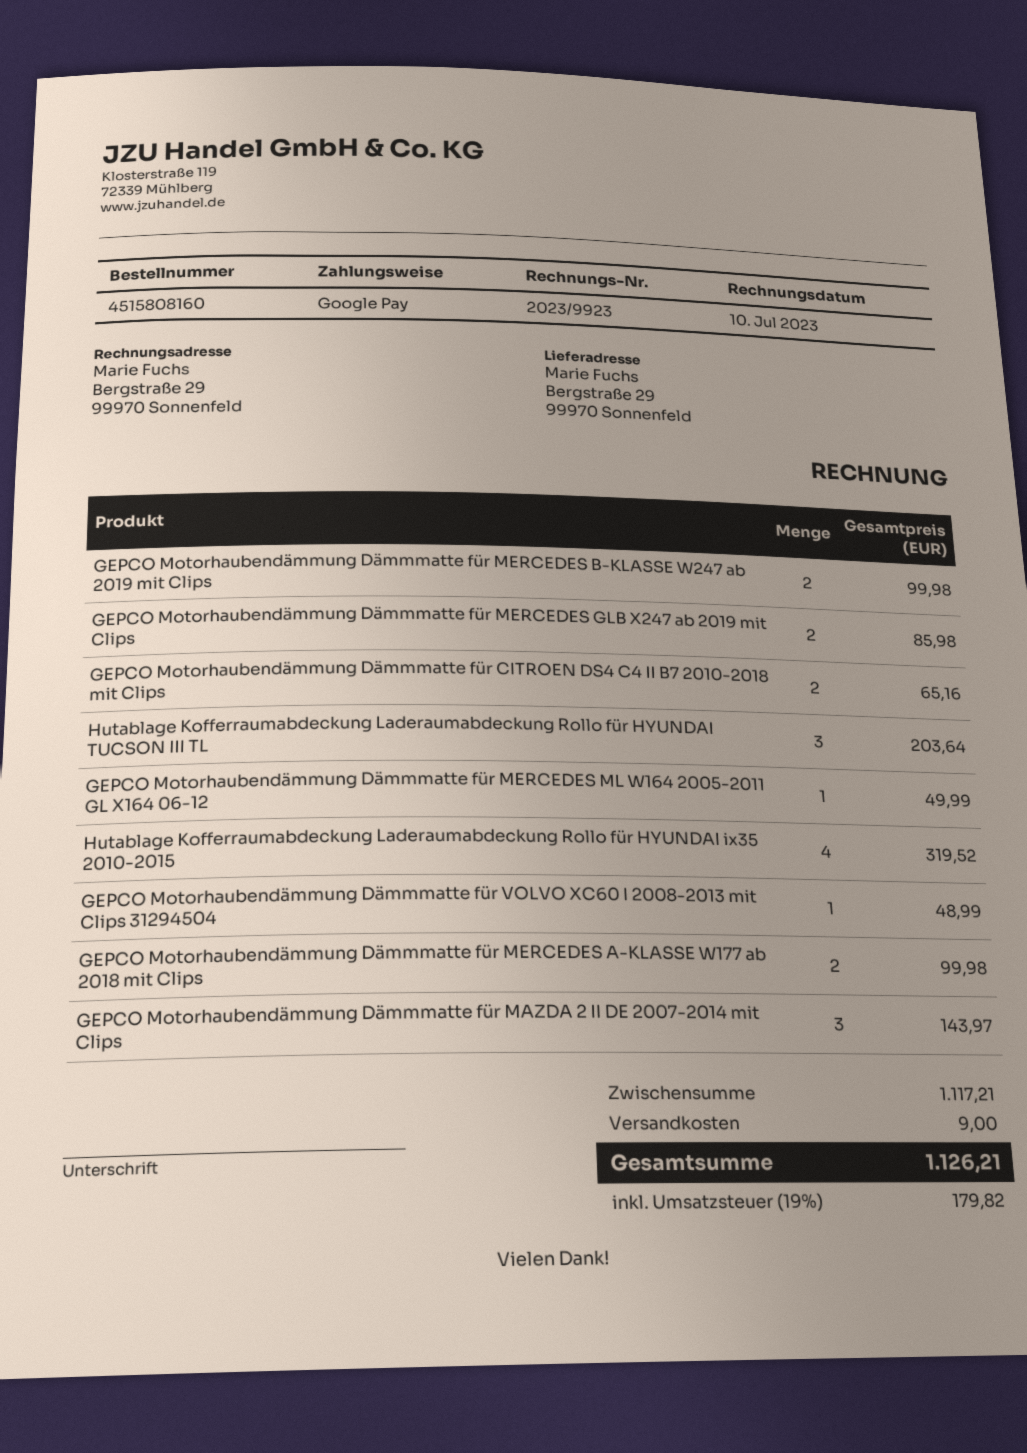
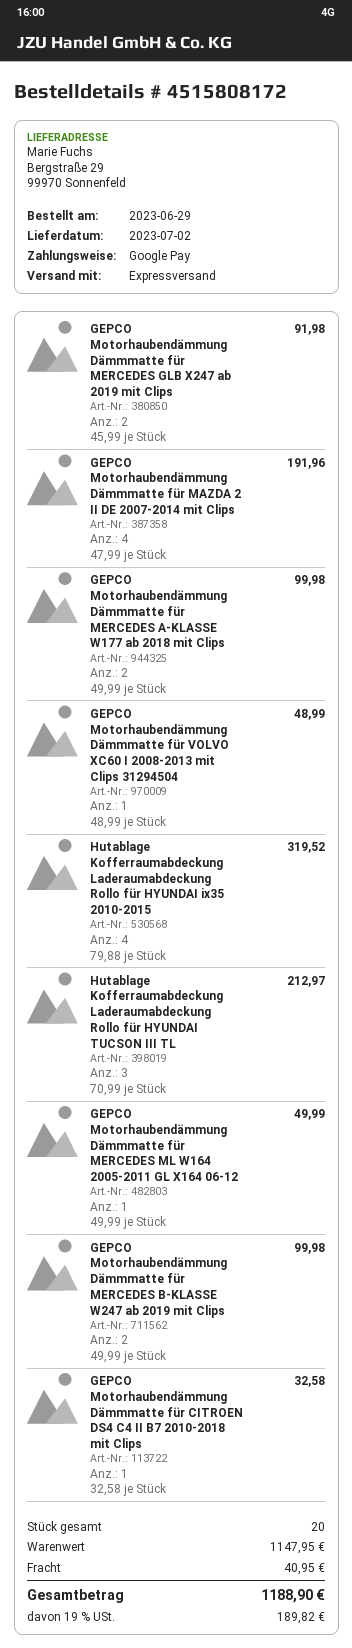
order number: 4515808160 -> 4515808172
GEPCO Motorhaubendämmung Dämmmatte für MERCEDES GLB X247 ab 2019 mit Clips: 2 for 85.98 -> 2 for 91.98
GEPCO Motorhaubendämmung Dämmmatte für CITROEN DS4 C4 II B7 2010-2018 mit Clips: 2 for 65.16 -> 1 for 32.58
Hutablage Kofferraumabdeckung Laderaumabdeckung Rollo für HYUNDAI TUCSON III TL: 3 for 203.64 -> 3 for 212.97
GEPCO Motorhaubendämmung Dämmmatte für MAZDA 2 II DE 2007-2014 mit Clips: 3 for 143.97 -> 4 for 191.96
subtotal: 1117.21 -> 1147.95
shipping: 9.00 -> 40.95
tax: 19% = 179.82 -> 19% = 189.82
total: 1126.21 -> 1188.90

